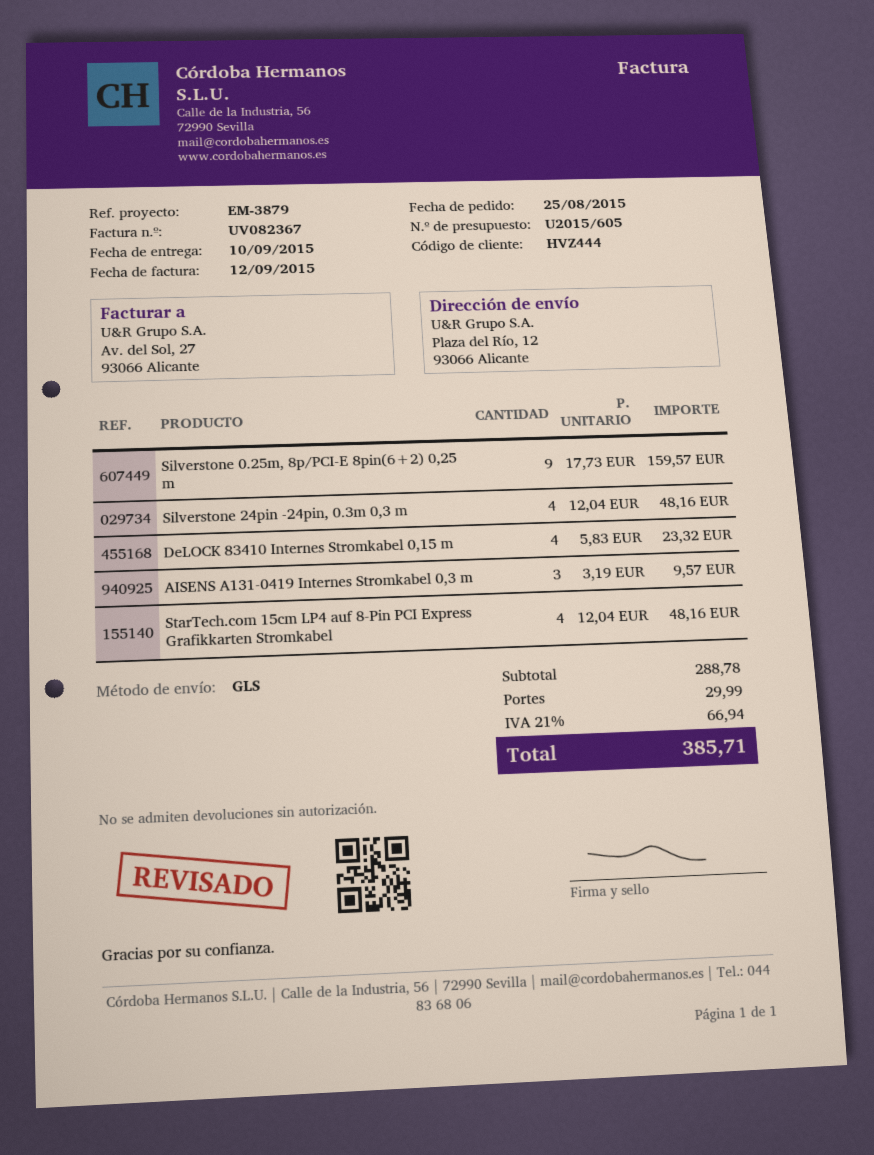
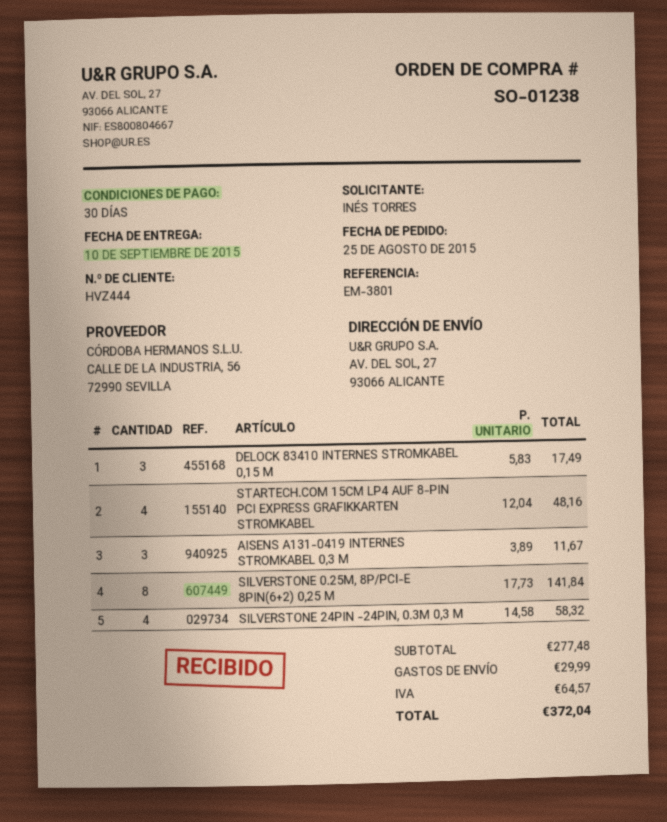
reference: EM-3879 -> EM-3801
ship to: Plaza del Río, 12, 93066 Alicante -> AV. DEL SOL, 27, 93066 ALICANTE
Silverstone 0.25m, 8p/PCI-E 8pin(6+2) 0,25 m: 9 x 17.73 = 159.57 -> 8 x 17.73 = 141.84
Silverstone 24pin -24pin, 0.3m 0,3 m: 4 x 12.04 = 48.16 -> 4 x 14.58 = 58.32
DeLOCK 83410 Internes Stromkabel 0,15 m: 4 x 5.83 = 23.32 -> 3 x 5.83 = 17.49
AISENS A131-0419 Internes Stromkabel 0,3 m: 3 x 3.19 = 9.57 -> 3 x 3.89 = 11.67
subtotal: 288.78 -> 277.48
tax: 66.94 -> 64.57
total: 385.71 -> 372.04

